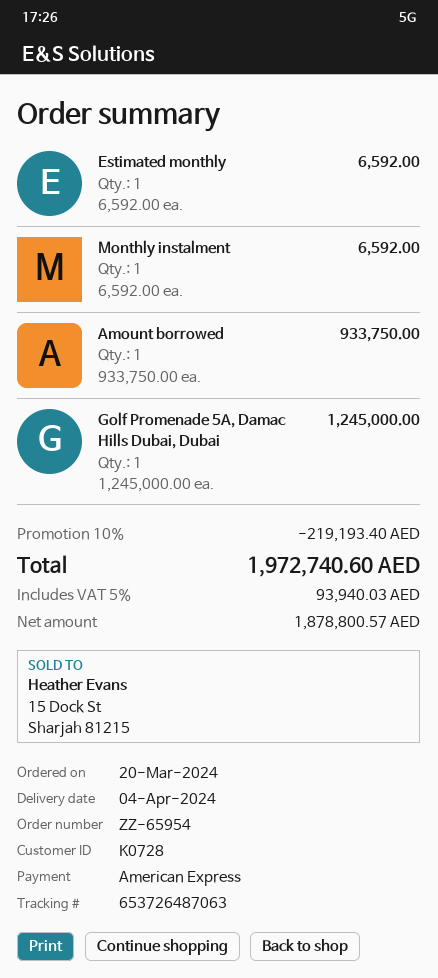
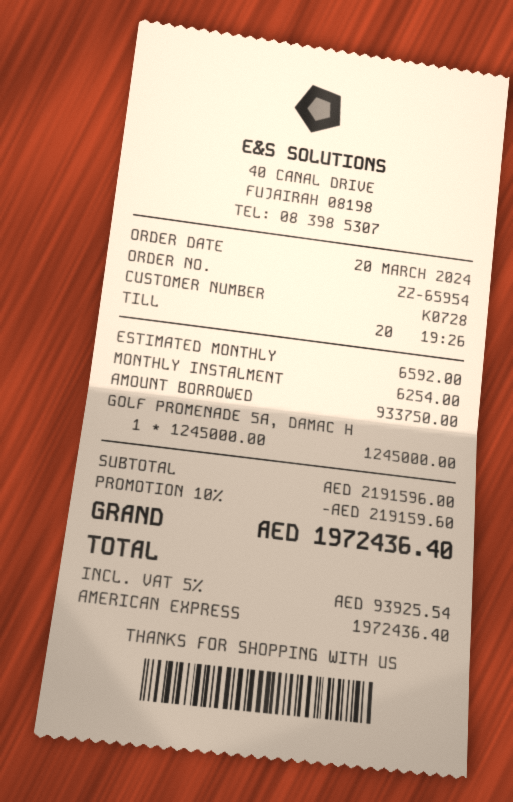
Monthly instalment: 1 x 6592.00 = 6592.00 -> 1 x 6254.00 = 6254.00
discount: 10% = 219193.40 -> 10% = 219159.60
tax: 5% = 93940.03 -> 5% = 93925.54
total: 1972740.60 -> 1972436.40

